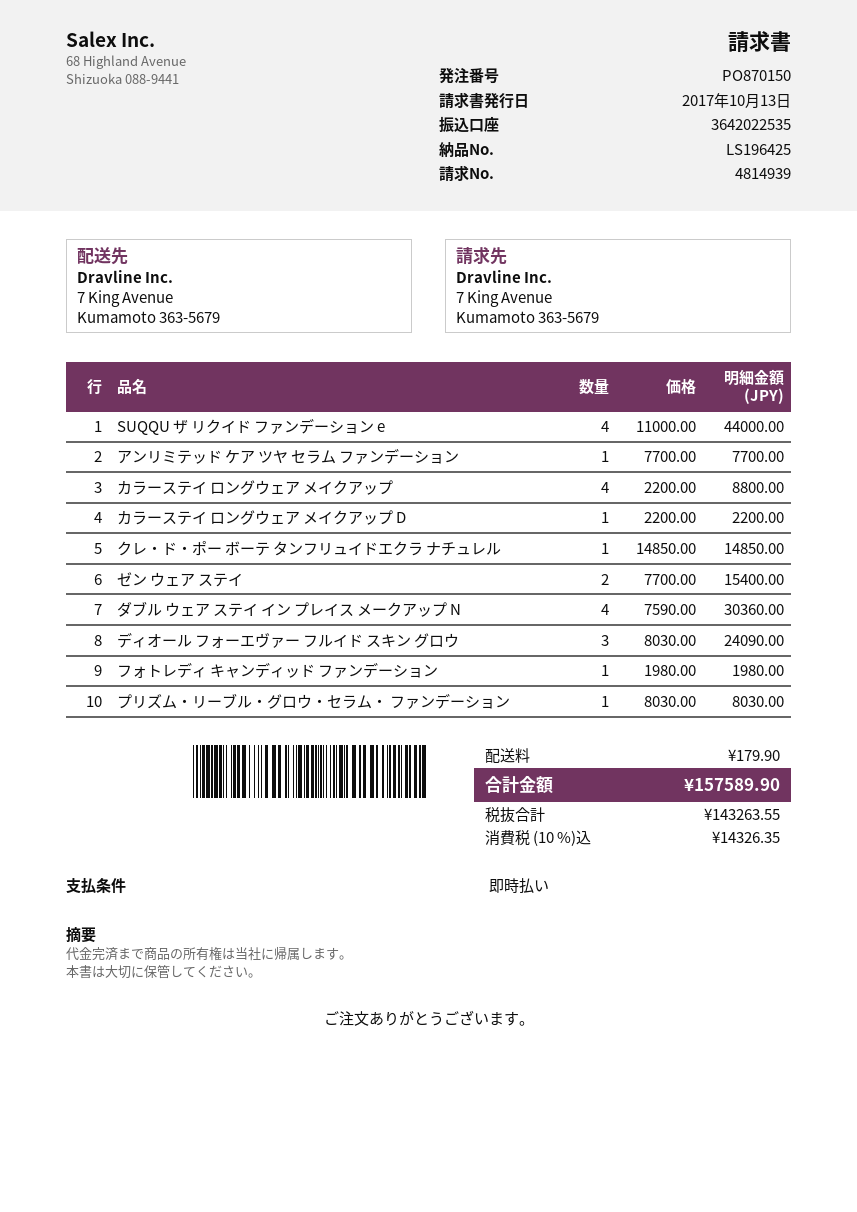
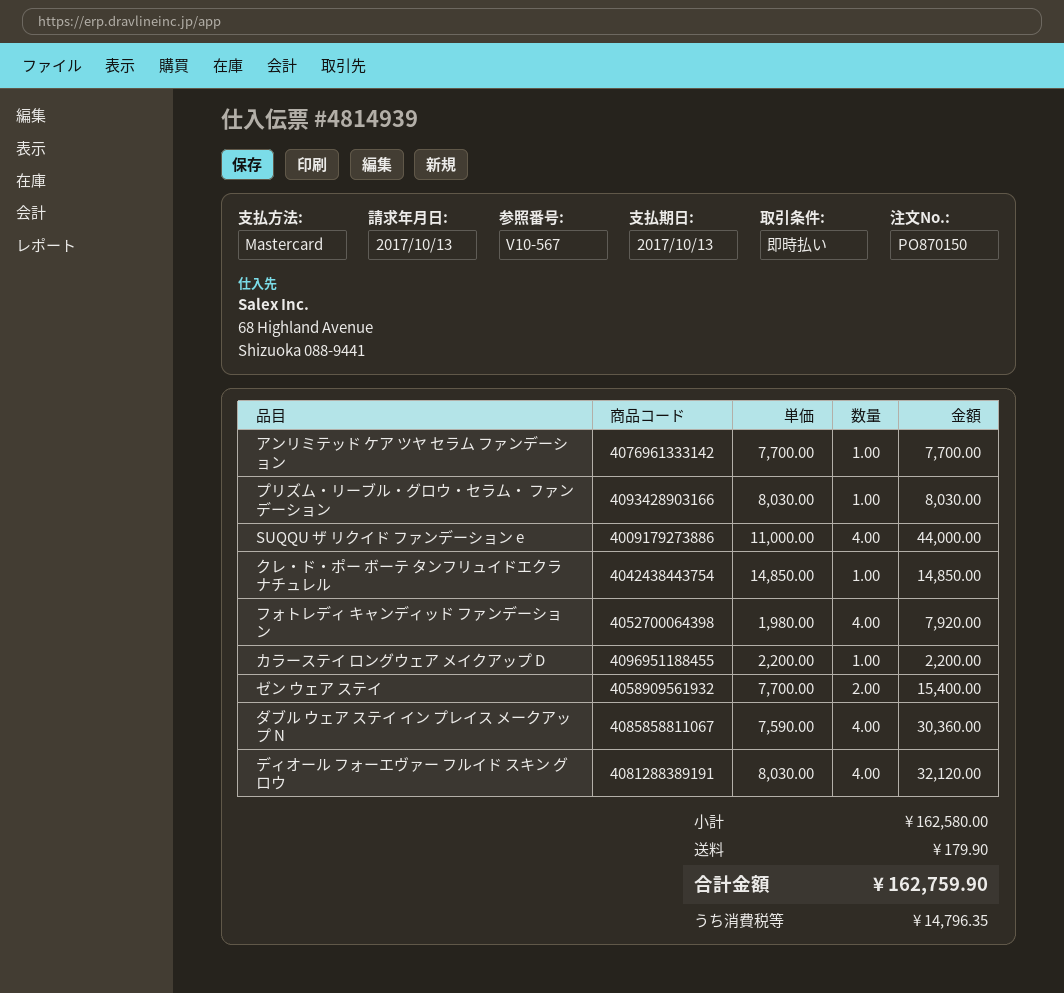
カラーステイ ロングウェア メイクアップ: 4 x 2200.00 = 8800.00 -> none
ディオール フォーエヴァー フルイド スキン グロウ: 3 x 8030.00 = 24090.00 -> 4 x 8030.00 = 32120.00
フォトレディ キャンディッド ファンデーション: 1 x 1980.00 = 1980.00 -> 4 x 1980.00 = 7920.00
tax: 14326.35 -> 14796.35
total: 157589.90 -> 162759.90

